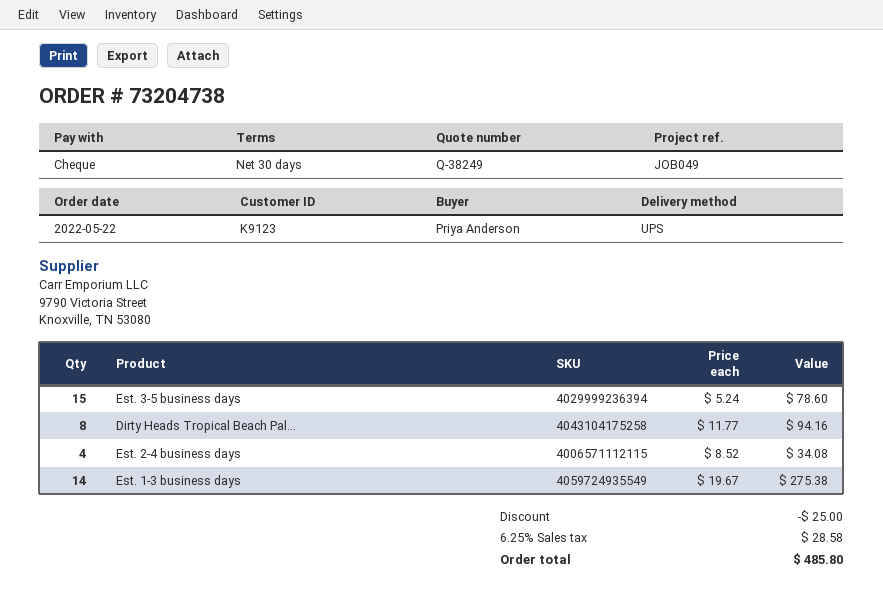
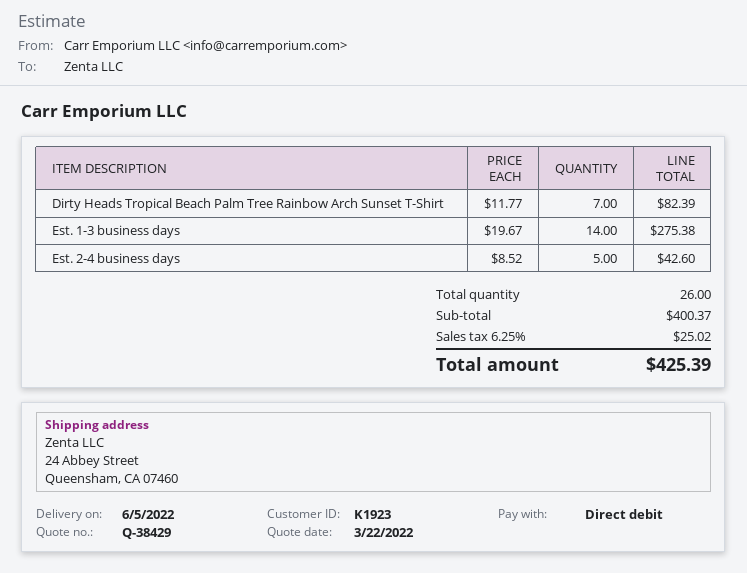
quote number: Q-38249 -> Q-38429
customer number: K9123 -> K1923
payment method: cheque -> direct debit
Est. 3-5 business days: 15 x 5.24 = 78.60 -> none
Dirty Heads Tropical Beach Pal...: 8 x 11.77 = 94.16 -> 7 x 11.77 = 82.39
Est. 2-4 business days: 4 x 8.52 = 34.08 -> 5 x 8.52 = 42.60
discount: 25.00 -> none
tax: 6.25% = 28.58 -> 6.25% = 25.02
total: 485.80 -> 425.39

